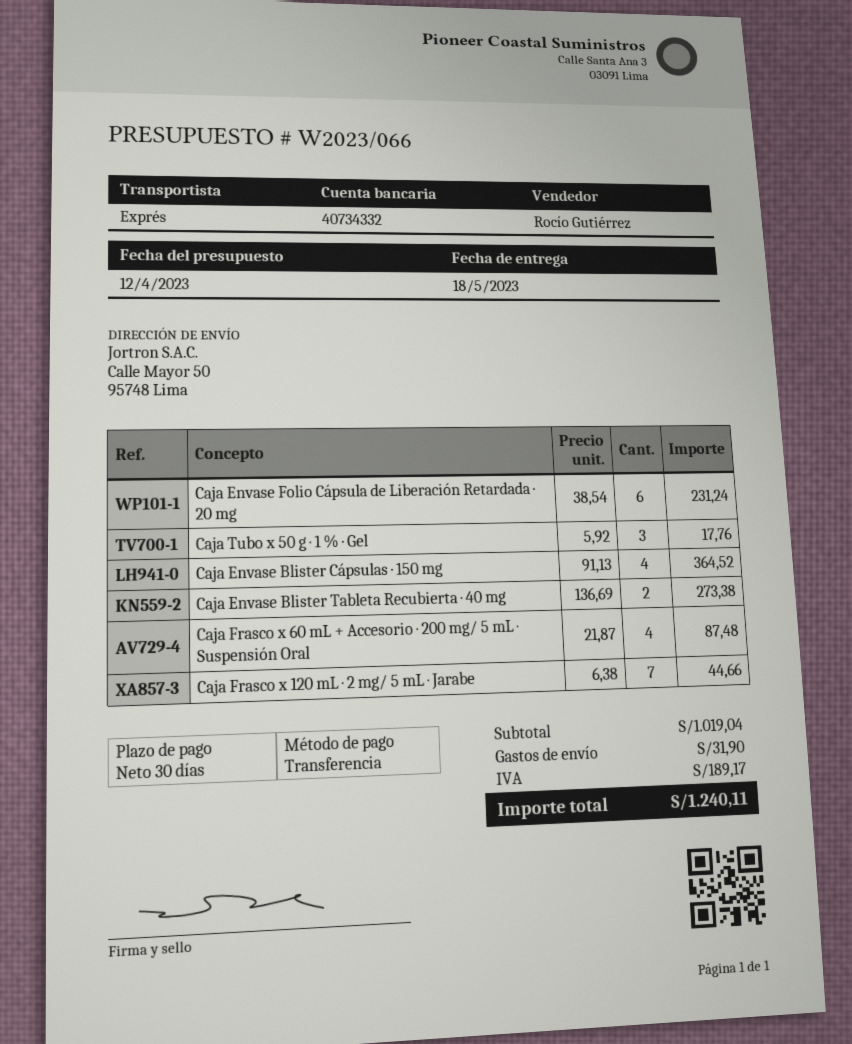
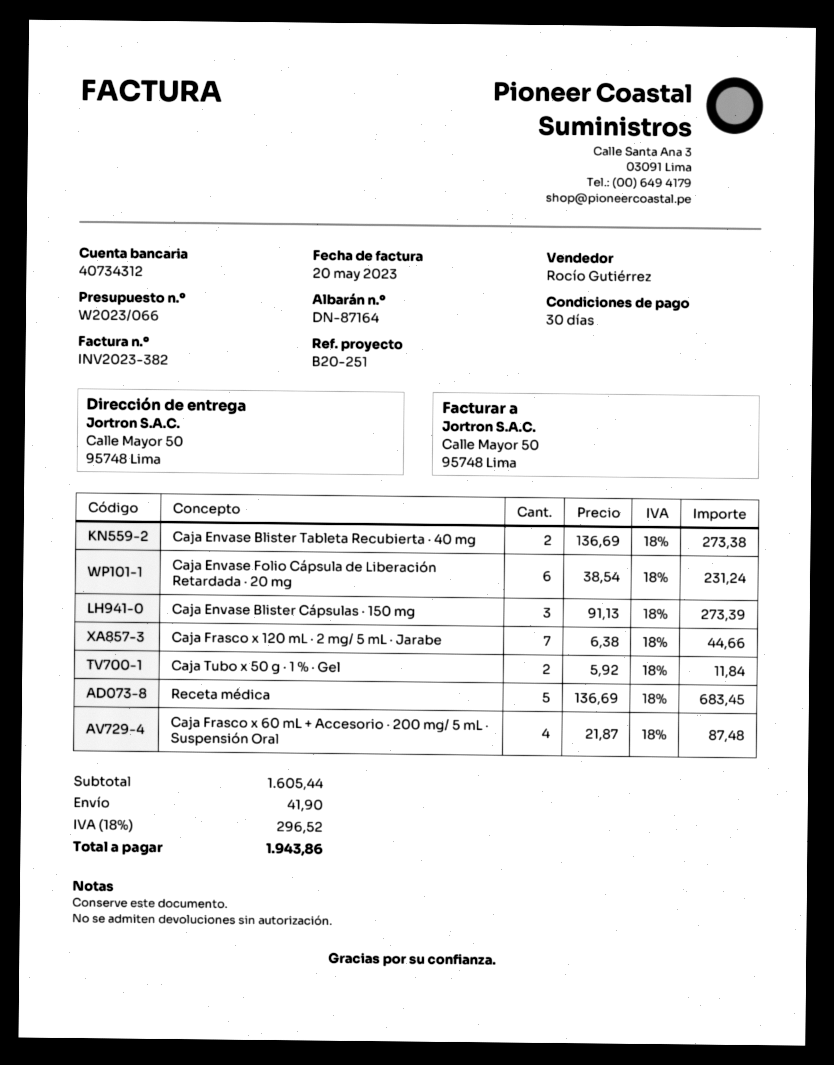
bank account: 40734332 -> 40734312
Caja Tubo x 50 g · 1 % · Gel: 3 x 5.92 = 17.76 -> 2 x 5.92 = 11.84
Caja Envase Blister Cápsulas · 150 mg: 4 x 91.13 = 364.52 -> 3 x 91.13 = 273.39
Receta médica: none -> 5 x 136.69 = 683.45
subtotal: 1019.04 -> 1605.44
shipping: 31.90 -> 41.90
tax: 189.17 -> 296.52
total: 1240.11 -> 1943.86

